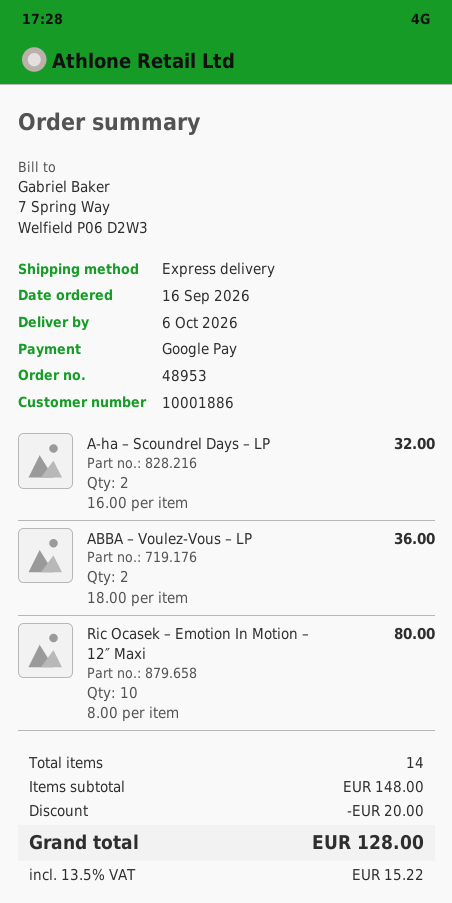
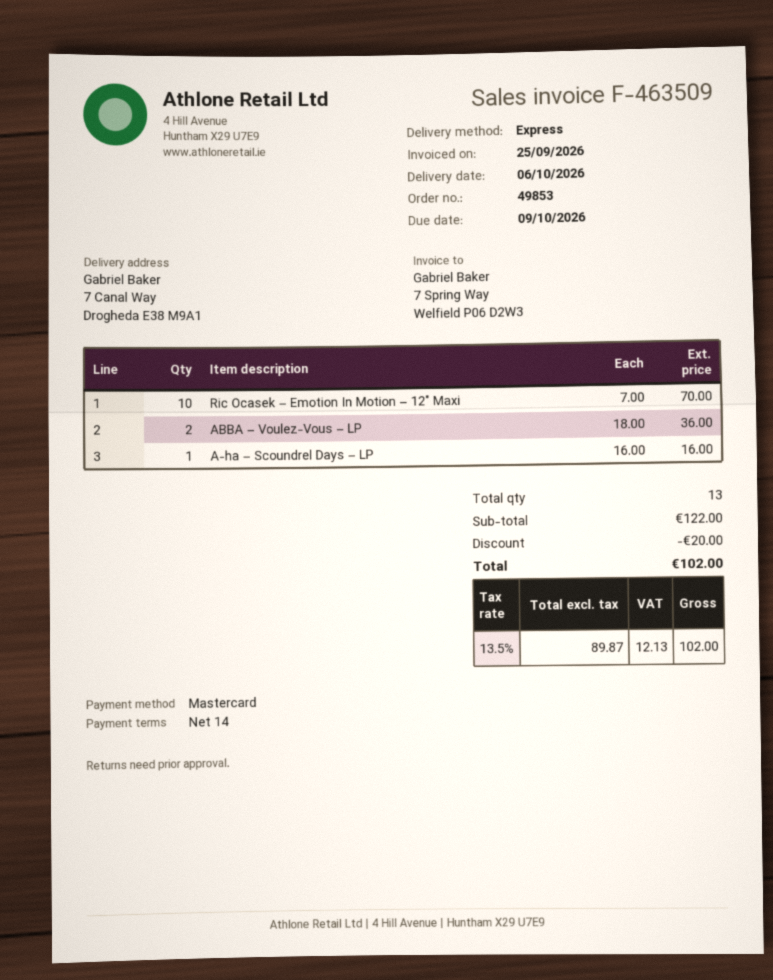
order number: 48953 -> 49853
payment method: Google Pay -> Mastercard
A-ha – Scoundrel Days – LP: 2 x 16.00 = 32.00 -> 1 x 16.00 = 16.00
Ric Ocasek – Emotion In Motion – 12″ Maxi: 10 x 8.00 = 80.00 -> 10 x 7.00 = 70.00
total quantity: 14 -> 13
subtotal: 148.00 -> 122.00
tax: 13.5% = 15.22 -> 13.5% = 12.13
total: 128.00 -> 102.00

